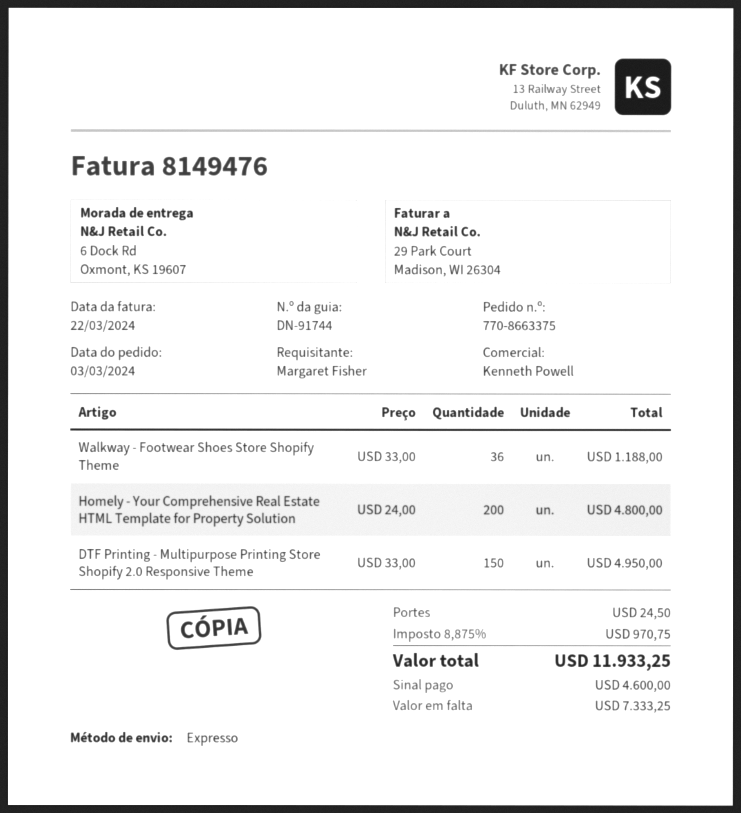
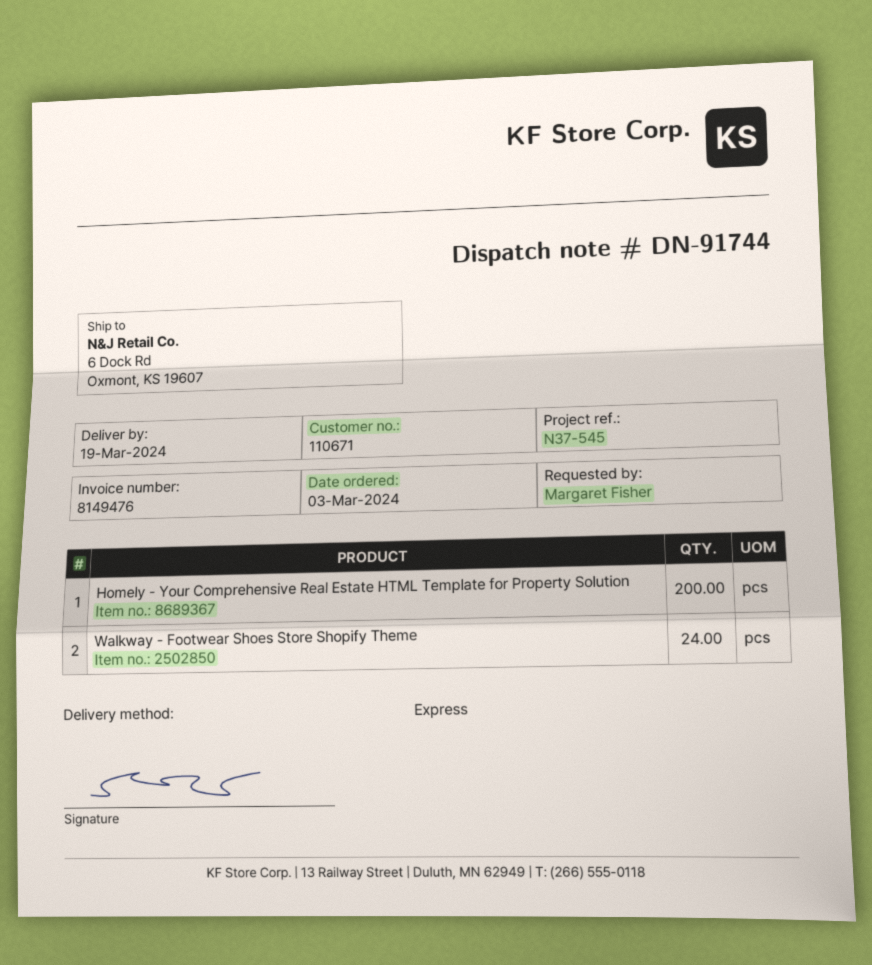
Walkway - Footwear Shoes Store Shopify Theme: 36 -> 24
DTF Printing - Multipurpose Printing Store Shopify 2.0 Responsive Theme: 150 -> none

